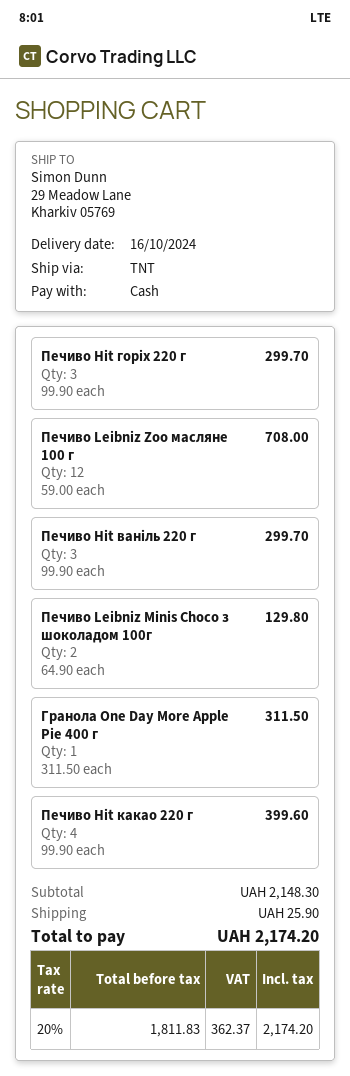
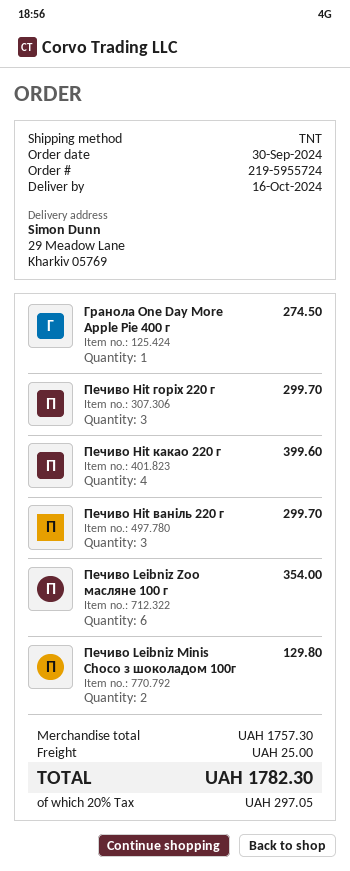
Печиво Leibniz Zoo масляне 100 г: 12 for 708.00 -> 6 for 354.00
Гранола One Day More Apple Pie 400 г: 1 for 311.50 -> 1 for 274.50
subtotal: 2148.30 -> 1757.30
shipping: 25.90 -> 25.00
tax: 20% = 362.37 -> 20% = 297.05
total: 2174.20 -> 1782.30

